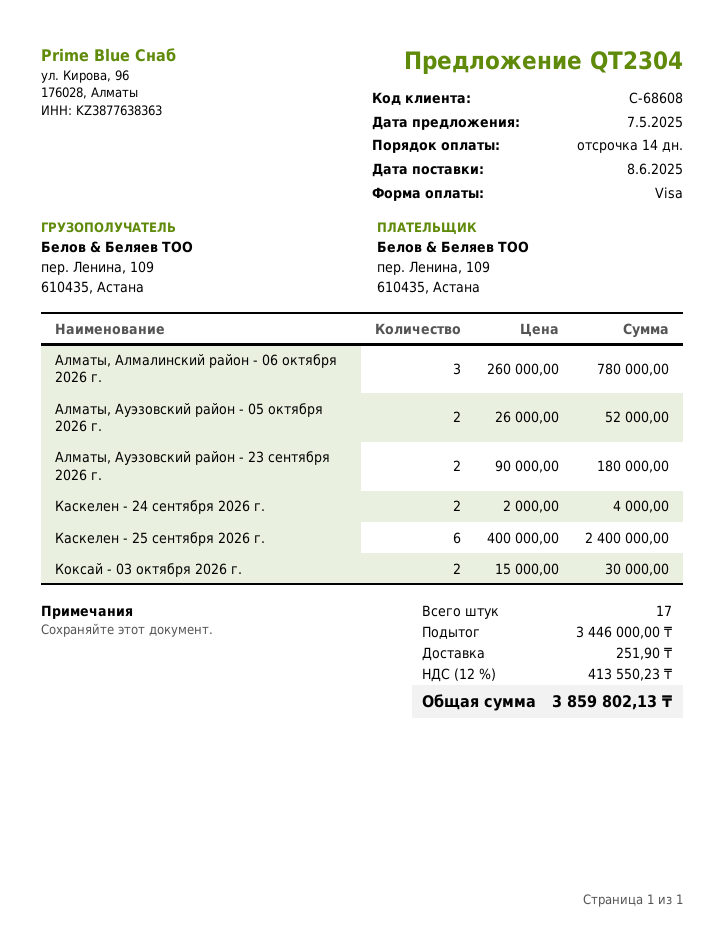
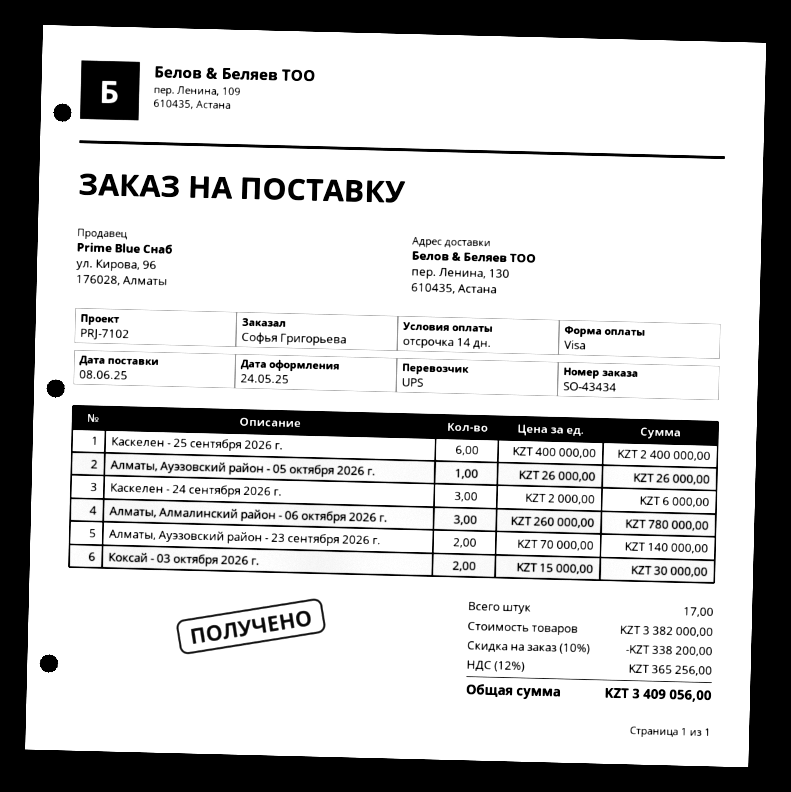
ship to: пер. Ленина, 109, 610435, Астана -> пер. Ленина, 130, 610435, Астана
Алматы, Ауэзовский район - 05 октября 2026 г.: 2 x 26000.00 = 52000.00 -> 1 x 26000.00 = 26000.00
Алматы, Ауэзовский район - 23 сентября 2026 г.: 2 x 90000.00 = 180000.00 -> 2 x 70000.00 = 140000.00
Каскелен - 24 сентября 2026 г.: 2 x 2000.00 = 4000.00 -> 3 x 2000.00 = 6000.00
subtotal: 3446000.00 -> 3382000.00
discount: none -> 10% = 338200.00
shipping: 251.90 -> none
tax: 12% = 413550.23 -> 12% = 365256.00
total: 3859802.13 -> 3409056.00

